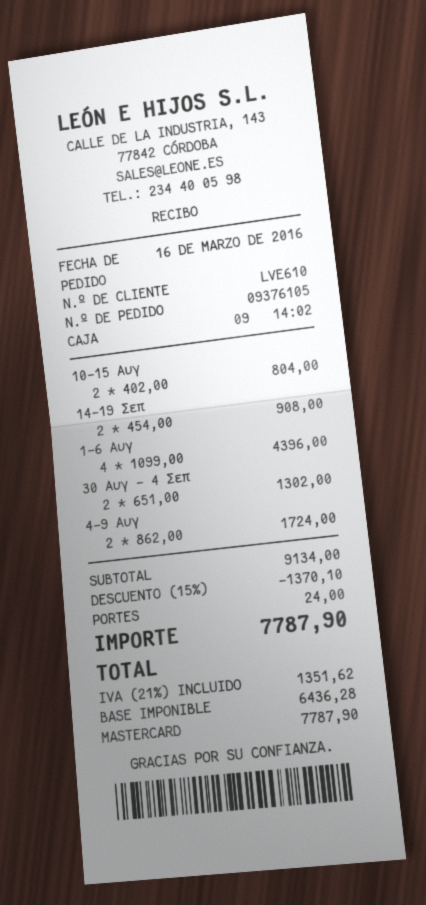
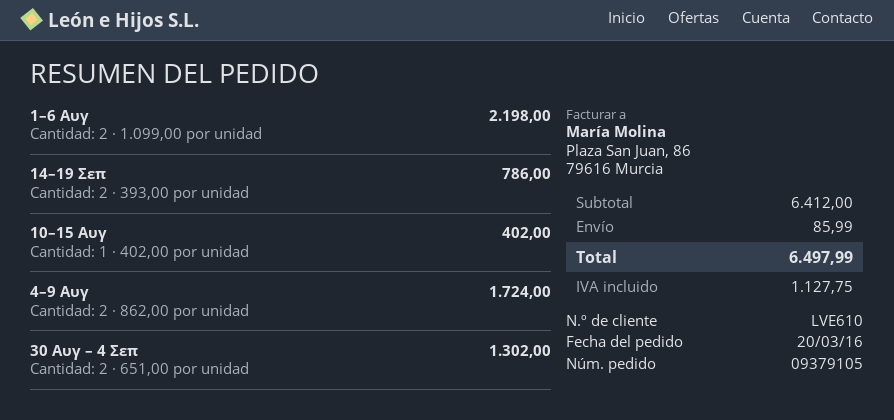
order number: 09376105 -> 09379105
order date: 2016-03-16 -> 2016-03-20
10–15 Αυγ: 2 x 402.00 = 804.00 -> 1 x 402.00 = 402.00
14–19 Σεπ: 2 x 454.00 = 908.00 -> 2 x 393.00 = 786.00
1–6 Αυγ: 4 x 1099.00 = 4396.00 -> 2 x 1099.00 = 2198.00
subtotal: 9134.00 -> 6412.00
discount: 15% = 1370.10 -> none
shipping: 24.00 -> 85.99
tax: 1351.62 -> 1127.75
total: 7787.90 -> 6497.99

